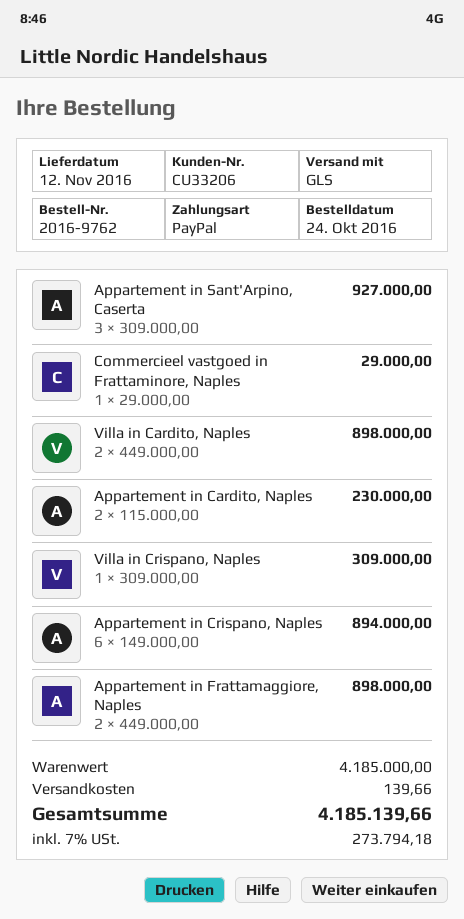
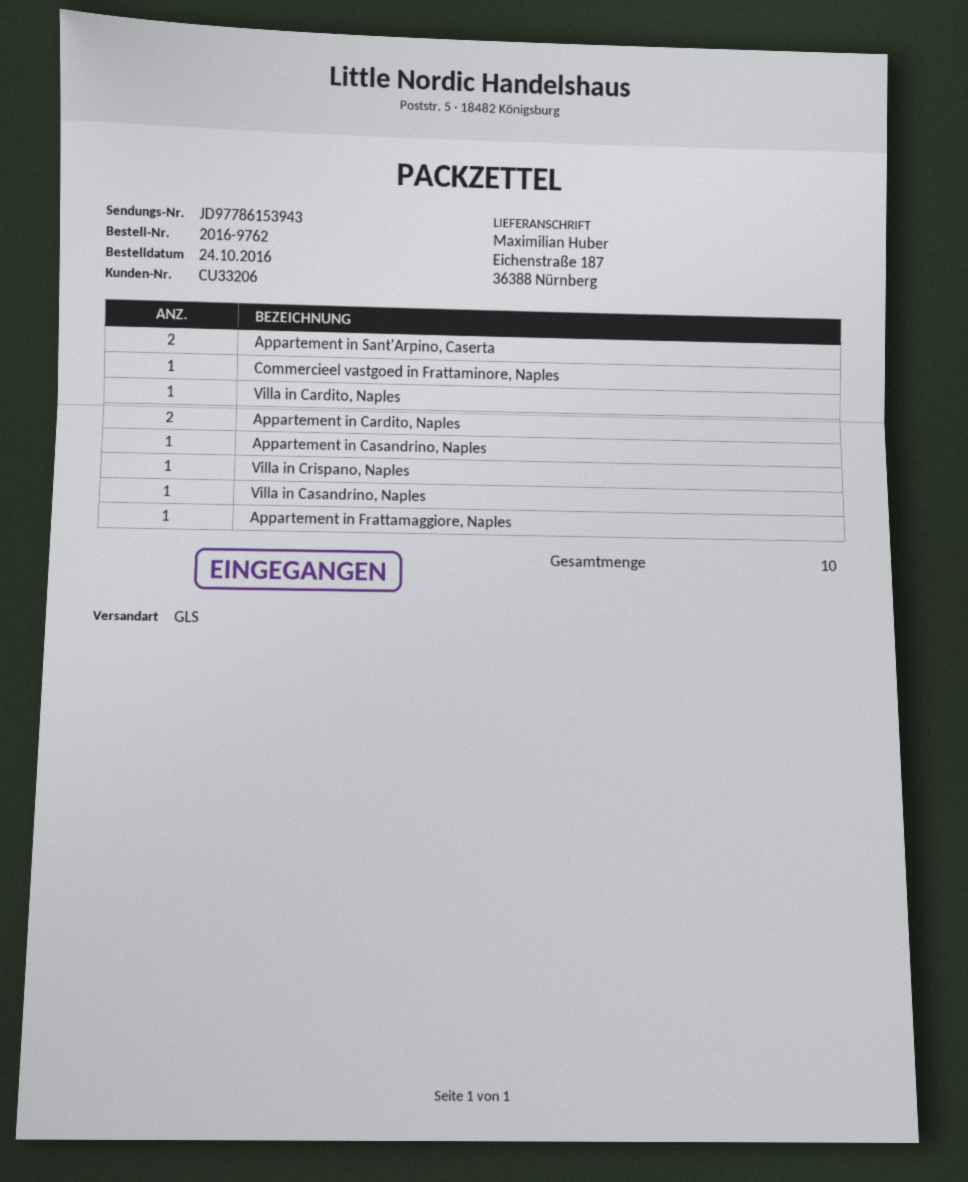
Appartement in Sant'Arpino, Caserta: 3 -> 2
Villa in Cardito, Naples: 2 -> 1
Appartement in Crispano, Naples: 6 -> none
Appartement in Frattamaggiore, Naples: 2 -> 1
Appartement in Casandrino, Naples: none -> 1
Villa in Casandrino, Naples: none -> 1

